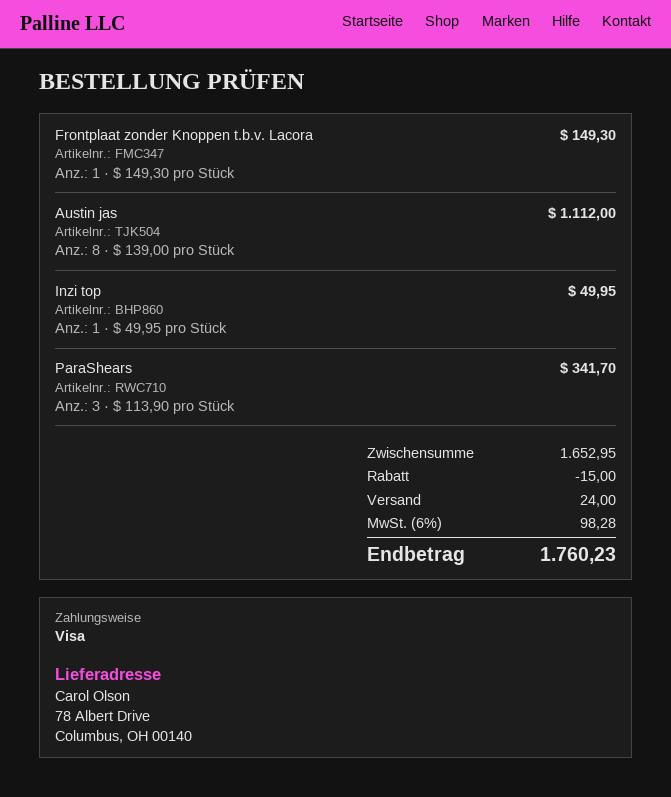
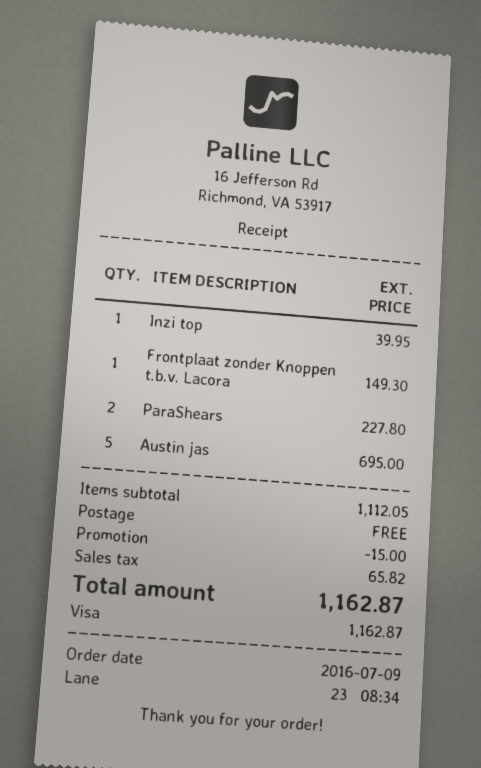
Austin jas: 8 for 1112.00 -> 5 for 695.00
Inzi top: 1 for 49.95 -> 1 for 39.95
ParaShears: 3 for 341.70 -> 2 for 227.80
subtotal: 1652.95 -> 1112.05
shipping: 24.00 -> 0.00
tax: 98.28 -> 65.82
total: 1760.23 -> 1162.87

